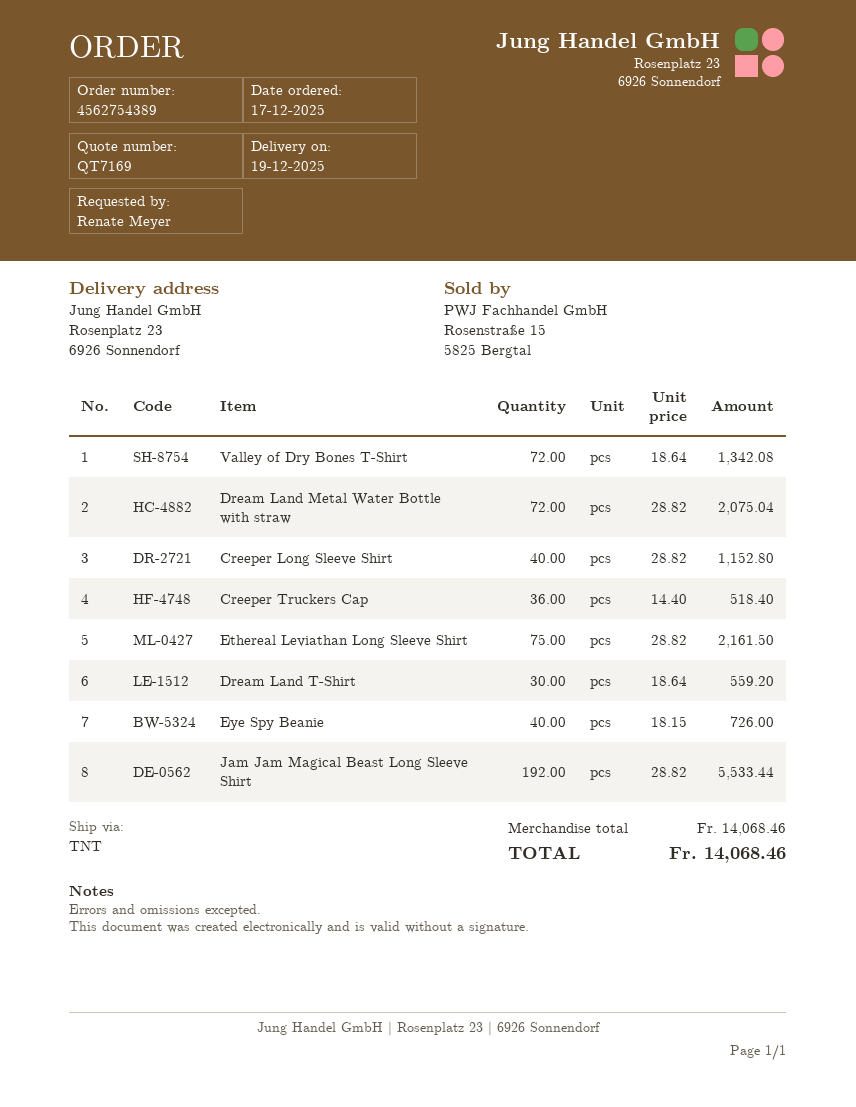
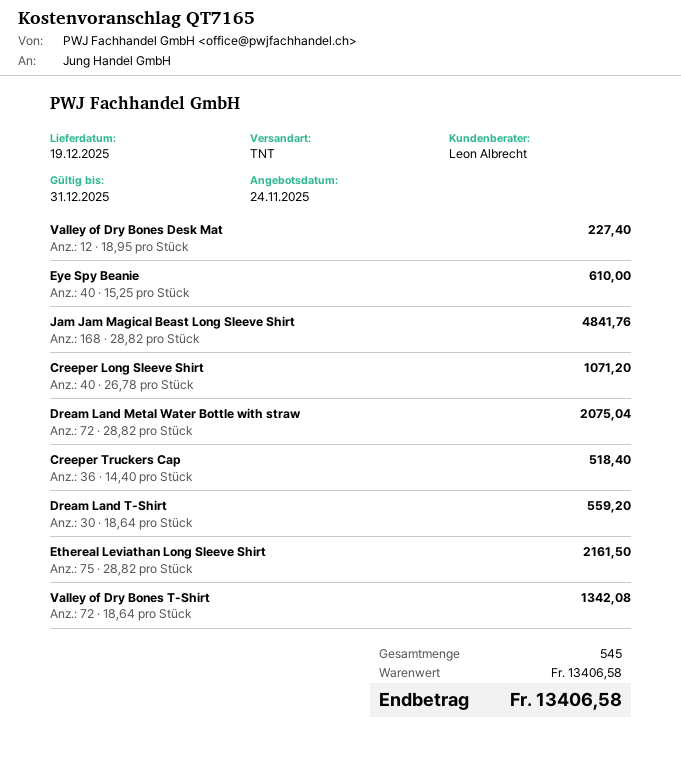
quote number: QT7169 -> QT7165
Creeper Long Sleeve Shirt: 40 x 28.82 = 1152.80 -> 40 x 26.78 = 1071.20
Eye Spy Beanie: 40 x 18.15 = 726.00 -> 40 x 15.25 = 610.00
Jam Jam Magical Beast Long Sleeve Shirt: 192 x 28.82 = 5533.44 -> 168 x 28.82 = 4841.76
Valley of Dry Bones Desk Mat: none -> 12 x 18.95 = 227.40
subtotal: 14068.46 -> 13406.58
total: 14068.46 -> 13406.58

